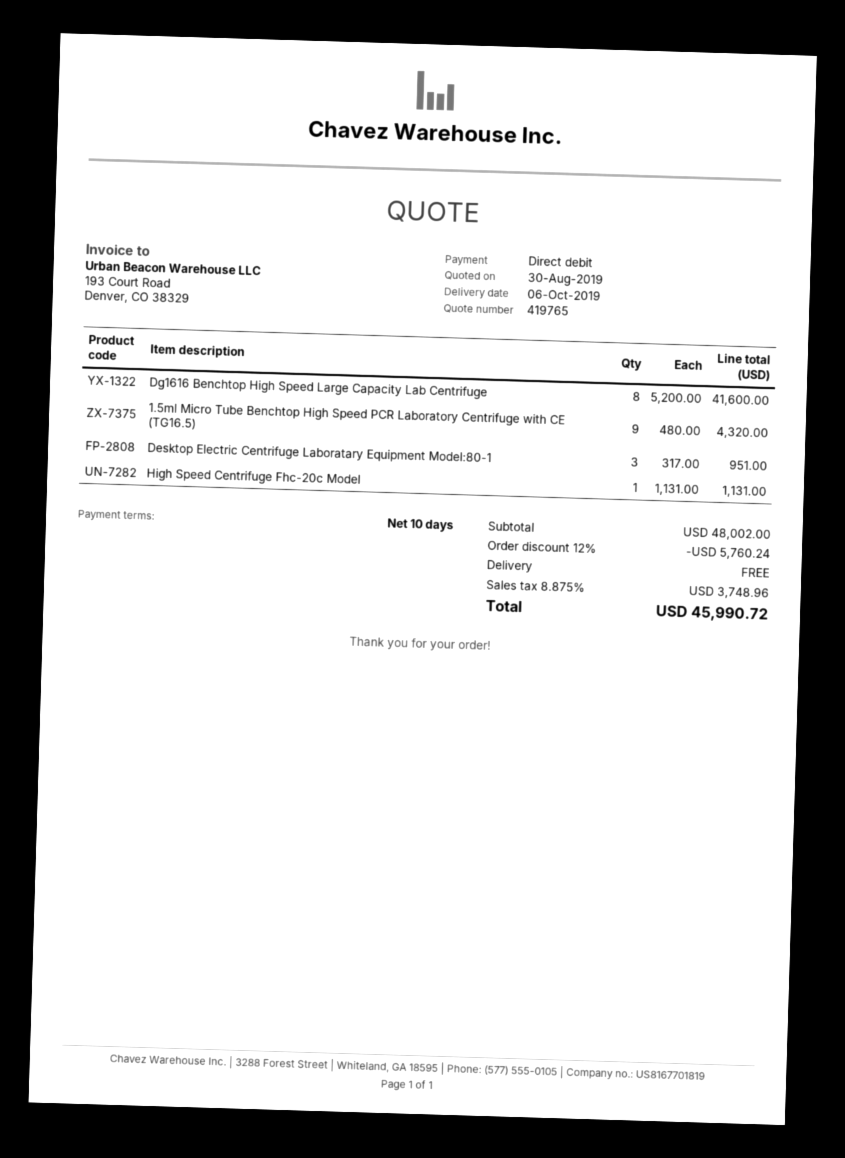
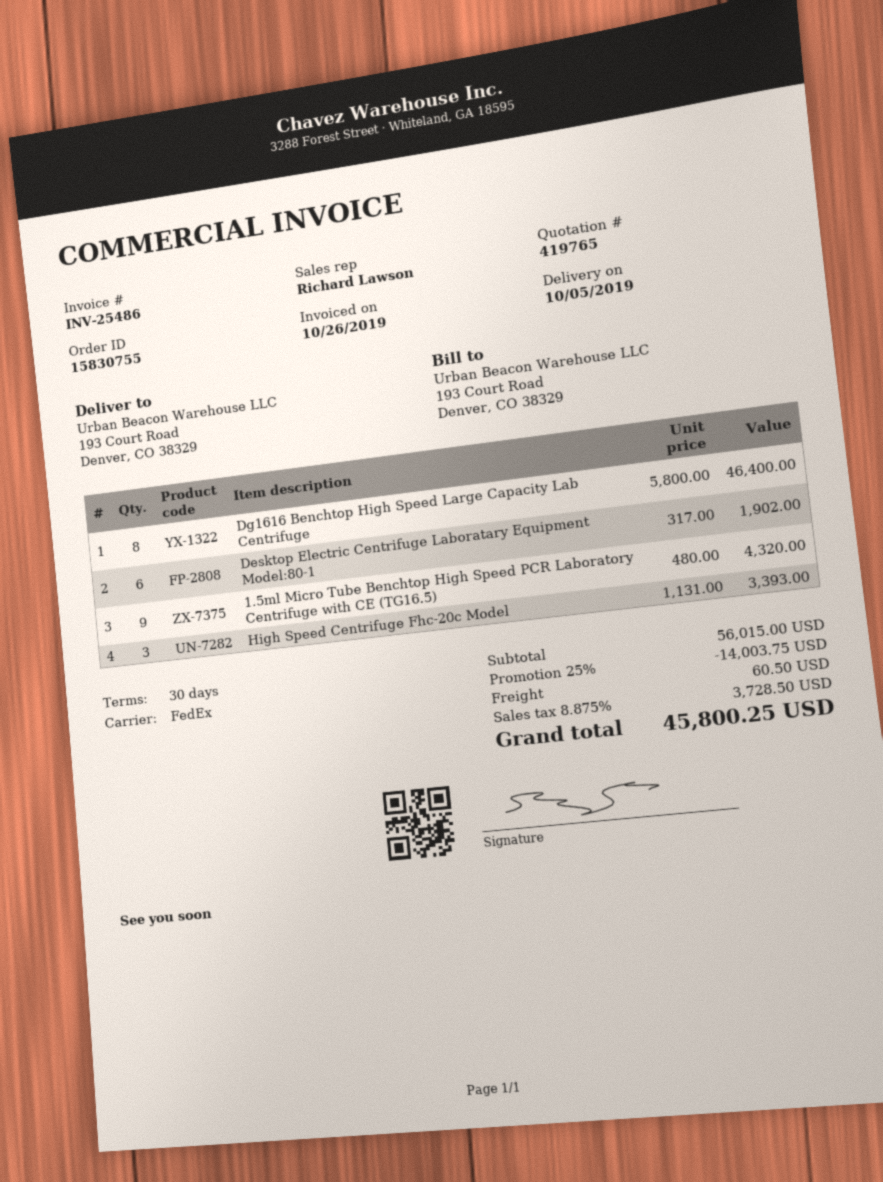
delivery date: 2019-10-06 -> 2019-10-05
payment terms: 10 days -> 30 days
Dg1616 Benchtop High Speed Large Capacity Lab Centrifuge: 8 x 5200.00 = 41600.00 -> 8 x 5800.00 = 46400.00
Desktop Electric Centrifuge Laboratary Equipment Model:80-1: 3 x 317.00 = 951.00 -> 6 x 317.00 = 1902.00
High Speed Centrifuge Fhc-20c Model: 1 x 1131.00 = 1131.00 -> 3 x 1131.00 = 3393.00
subtotal: 48002.00 -> 56015.00
discount: 12% = 5760.24 -> 25% = 14003.75
shipping: 0.00 -> 60.50
tax: 8.875% = 3748.96 -> 8.875% = 3728.50
total: 45990.72 -> 45800.25

